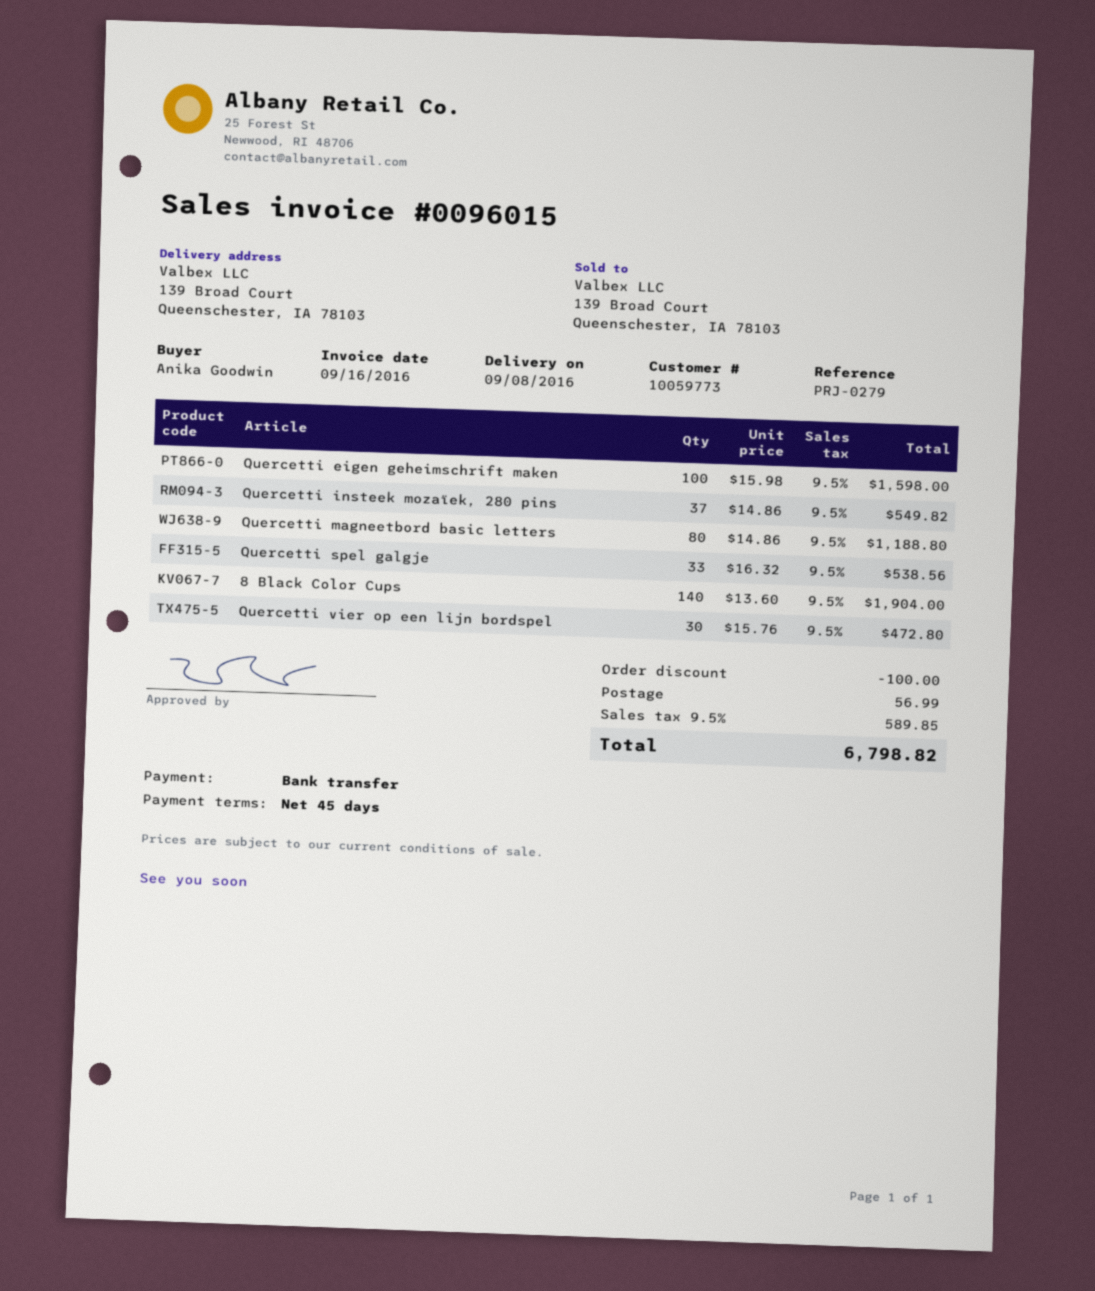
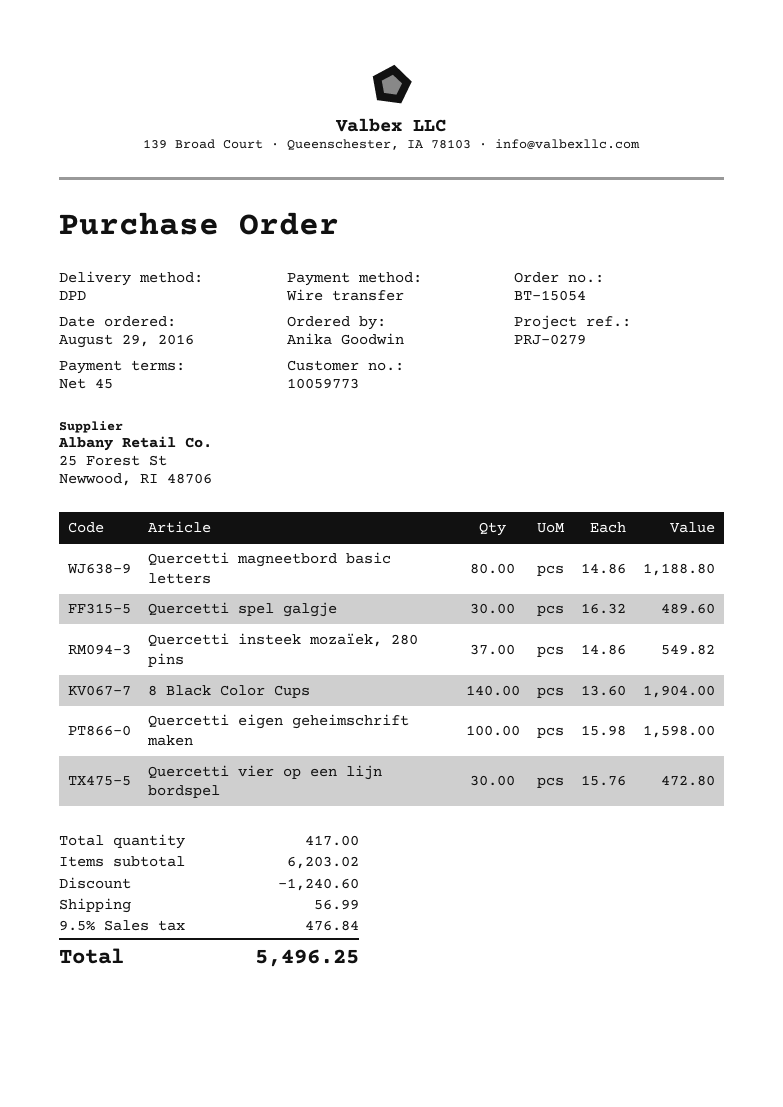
Quercetti spel galgje: 33 x 16.32 = 538.56 -> 30 x 16.32 = 489.60
discount: 100.00 -> 1240.60
tax: 9.5% = 589.85 -> 9.5% = 476.84
total: 6798.82 -> 5496.25

